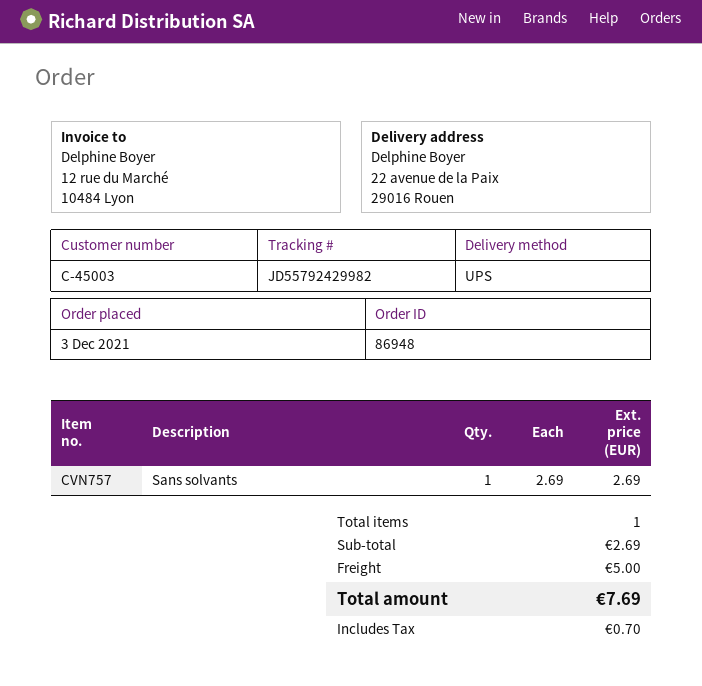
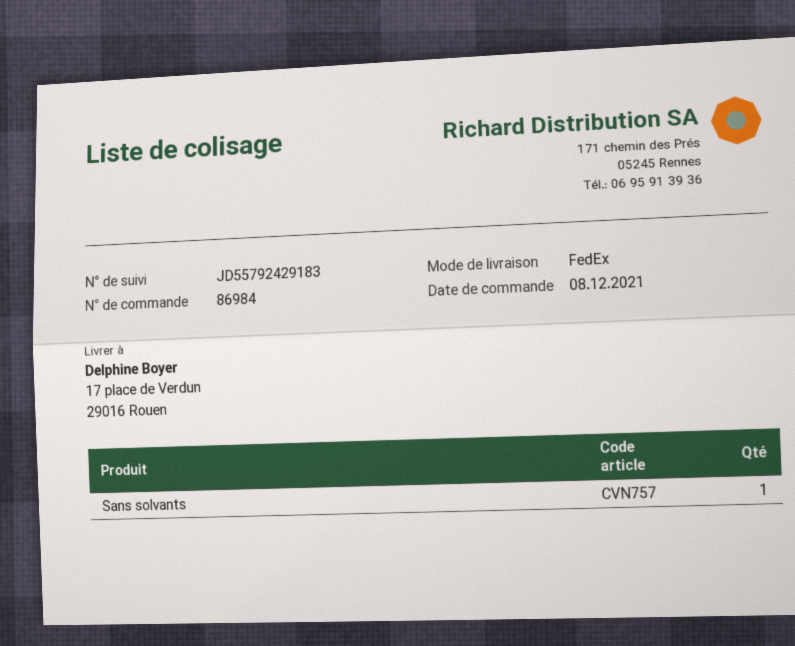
order number: 86948 -> 86984
order date: 2021-12-03 -> 2021-12-08
shipping method: UPS -> FedEx
tracking number: JD55792429982 -> JD55792429183
ship to: 22 avenue de la Paix, 29016 Rouen -> 17 place de Verdun, 29016 Rouen

